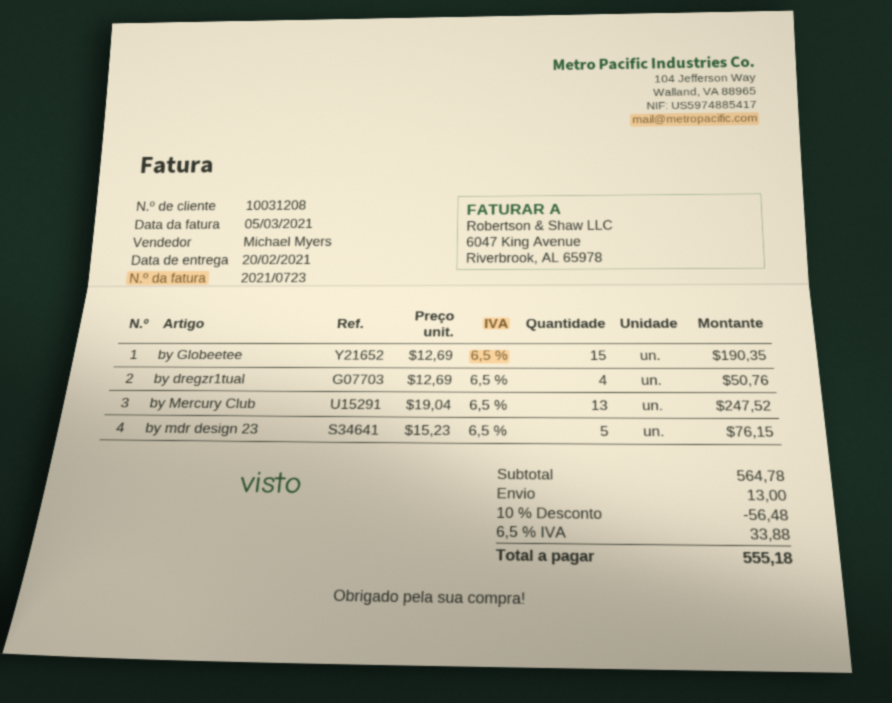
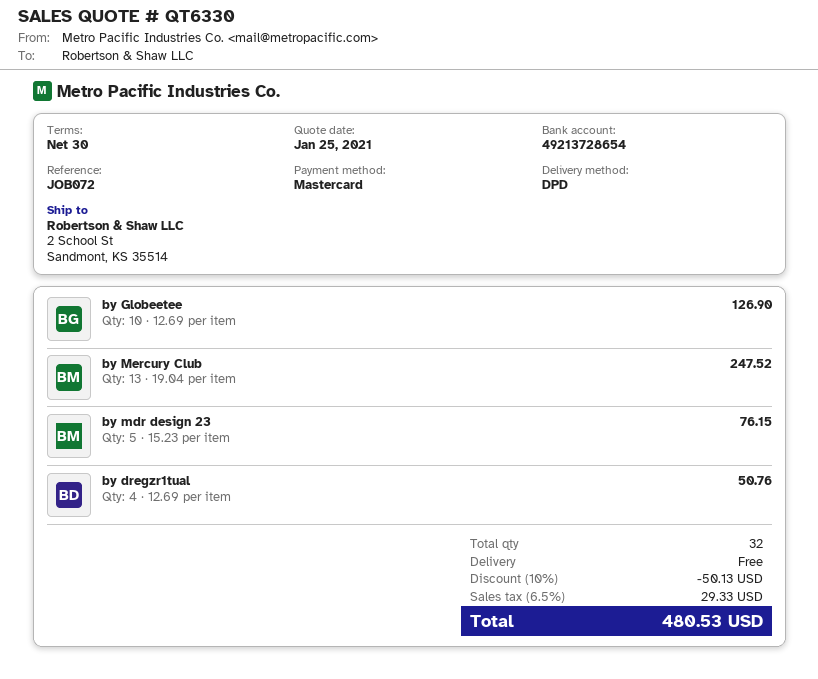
by Globeetee: 15 x 12.69 = 190.35 -> 10 x 12.69 = 126.90
discount: 10% = 56.48 -> 10% = 50.13
shipping: 13.00 -> 0.00
tax: 6.5% = 33.88 -> 6.5% = 29.33
total: 555.18 -> 480.53

